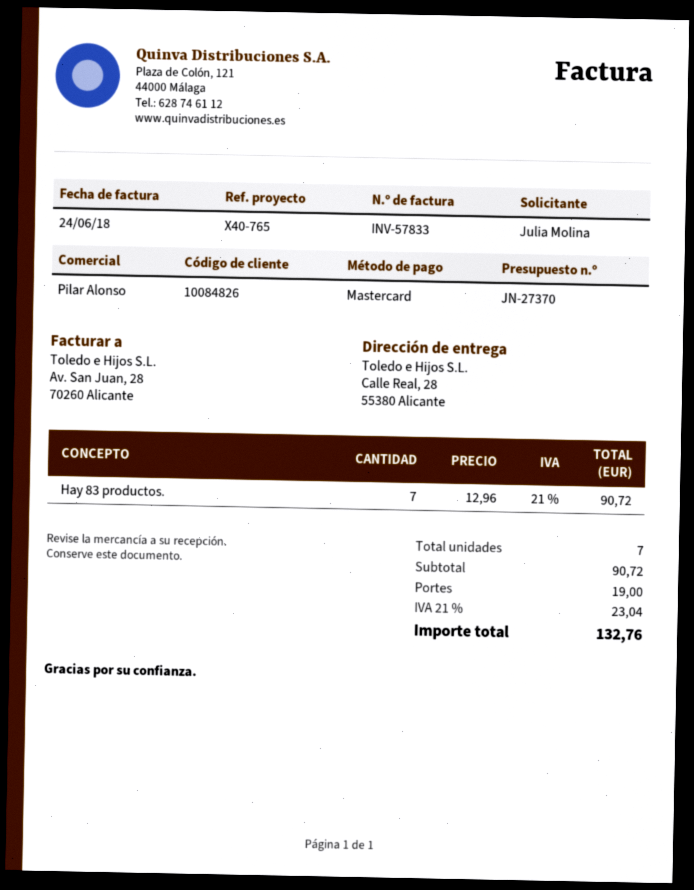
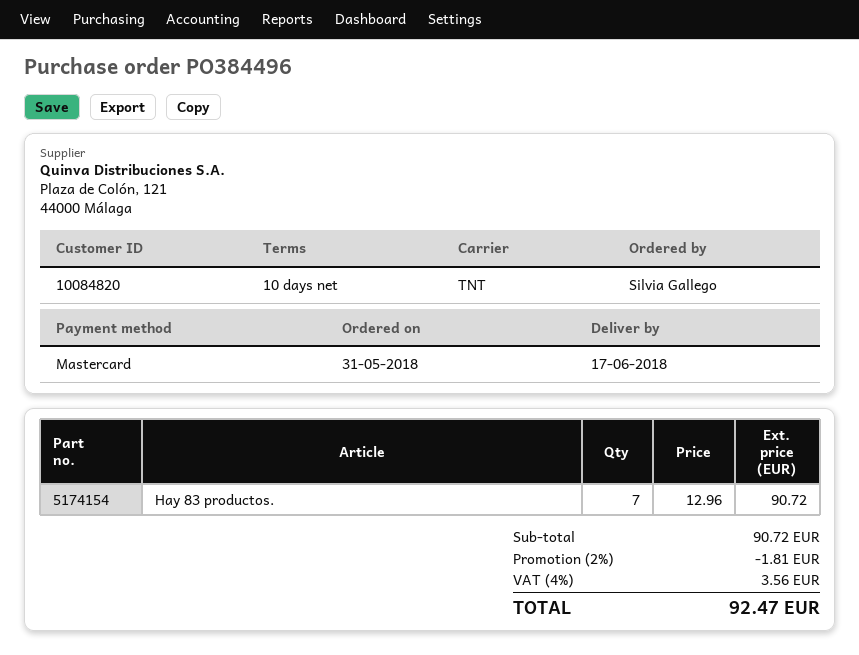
customer number: 10084826 -> 10084820
ordered by: Julia Molina -> Silvia Gallego
discount: none -> 2% = 1.81
shipping: 19.00 -> none
tax: 21% = 23.04 -> 4% = 3.56
total: 132.76 -> 92.47

